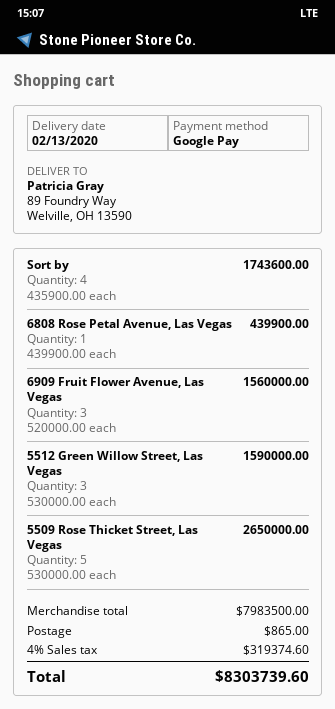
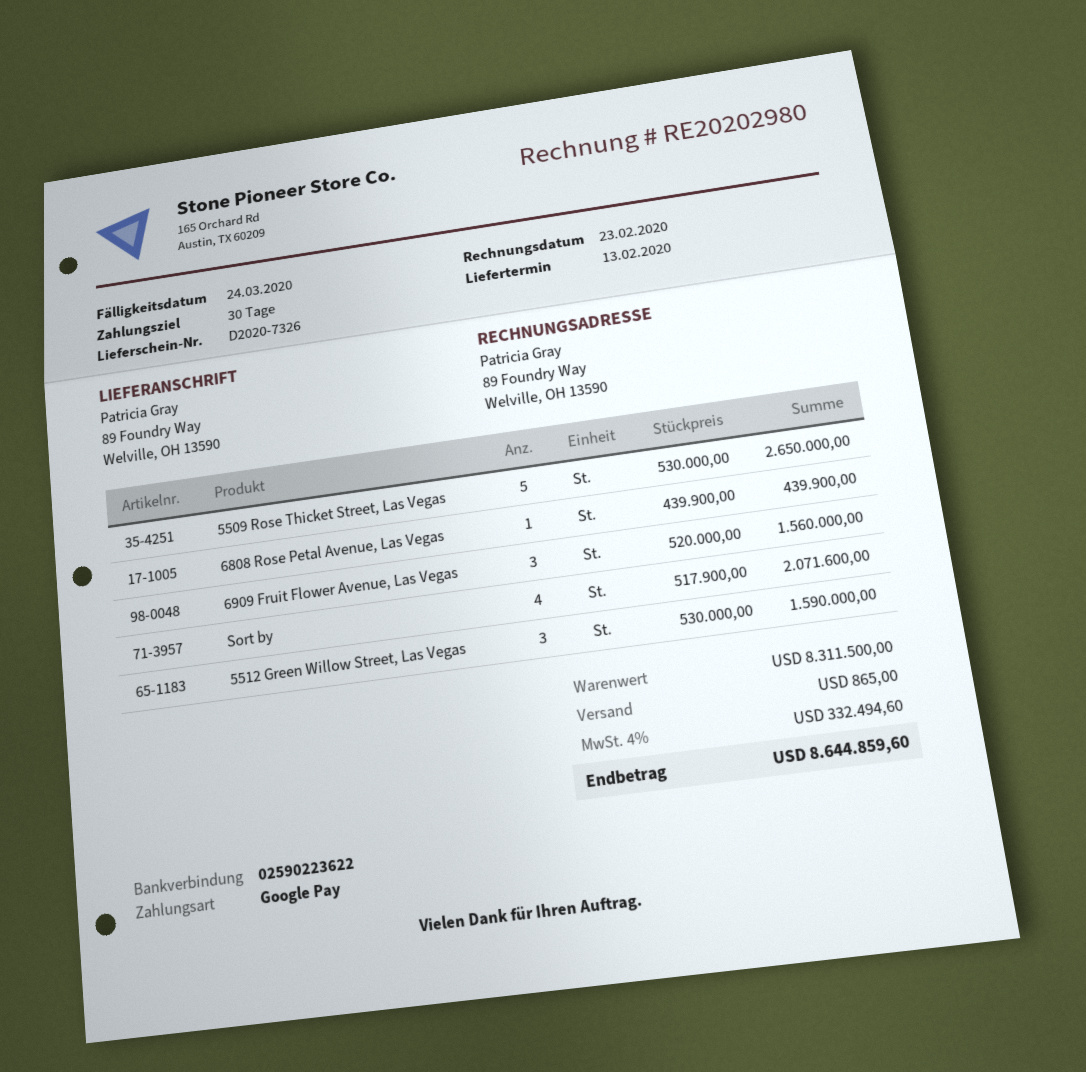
Sort by: 4 x 435900.00 = 1743600.00 -> 4 x 517900.00 = 2071600.00
subtotal: 7983500.00 -> 8311500.00
tax: 4% = 319374.60 -> 4% = 332494.60
total: 8303739.60 -> 8644859.60

